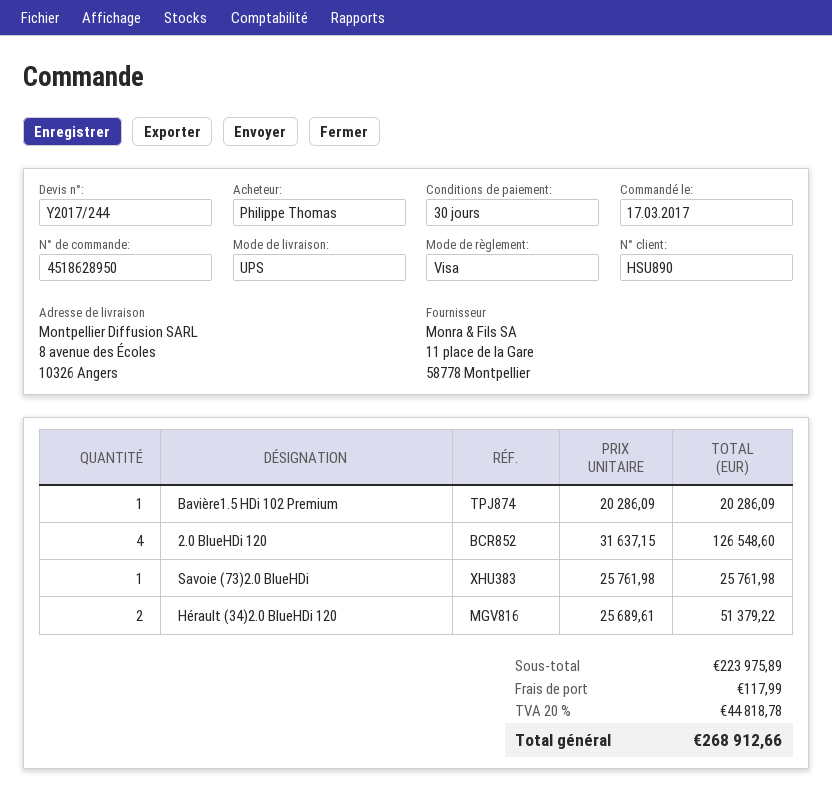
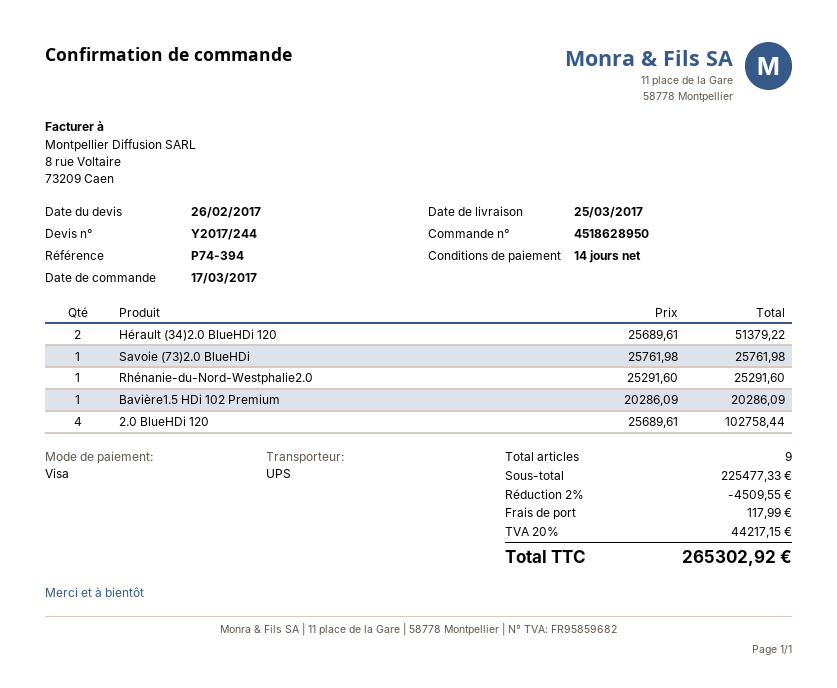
payment terms: 30 days -> 14 days
2.0 BlueHDi 120: 4 x 31637.15 = 126548.60 -> 4 x 25689.61 = 102758.44
Rhénanie-du-Nord-Westphalie2.0: none -> 1 x 25291.60 = 25291.60
subtotal: 223975.89 -> 225477.33
discount: none -> 2% = 4509.55
tax: 20% = 44818.78 -> 20% = 44217.15
total: 268912.66 -> 265302.92

